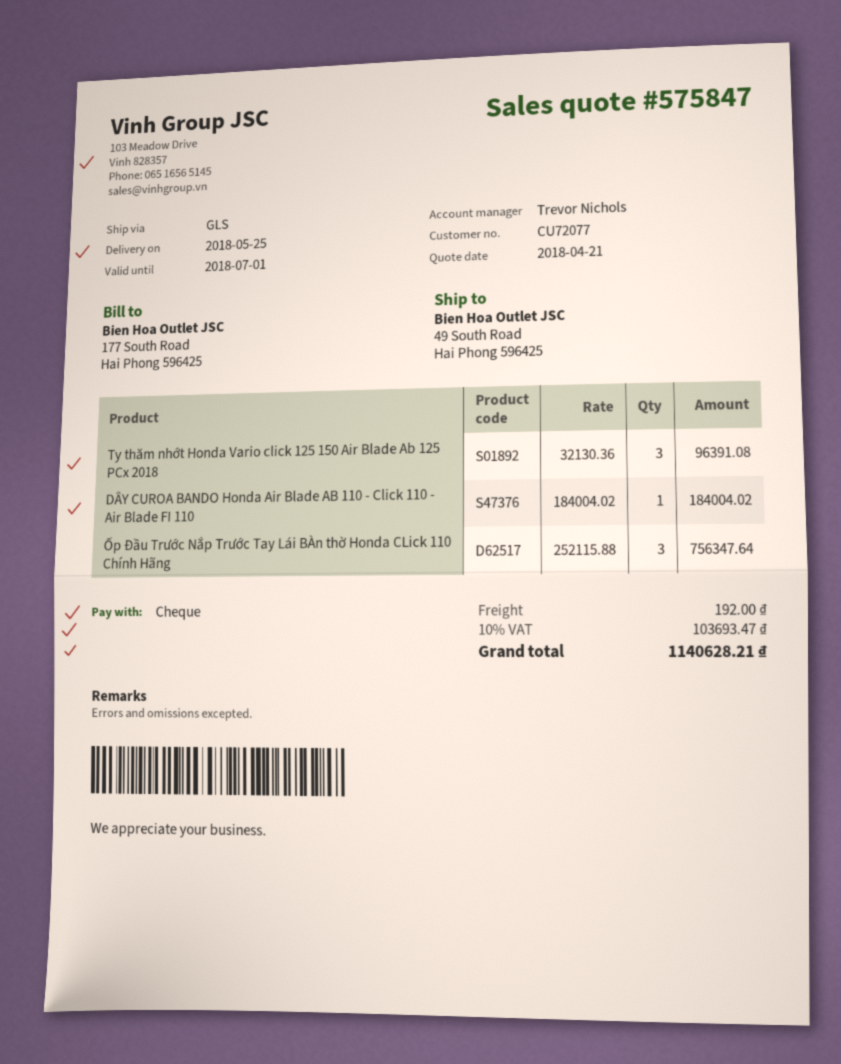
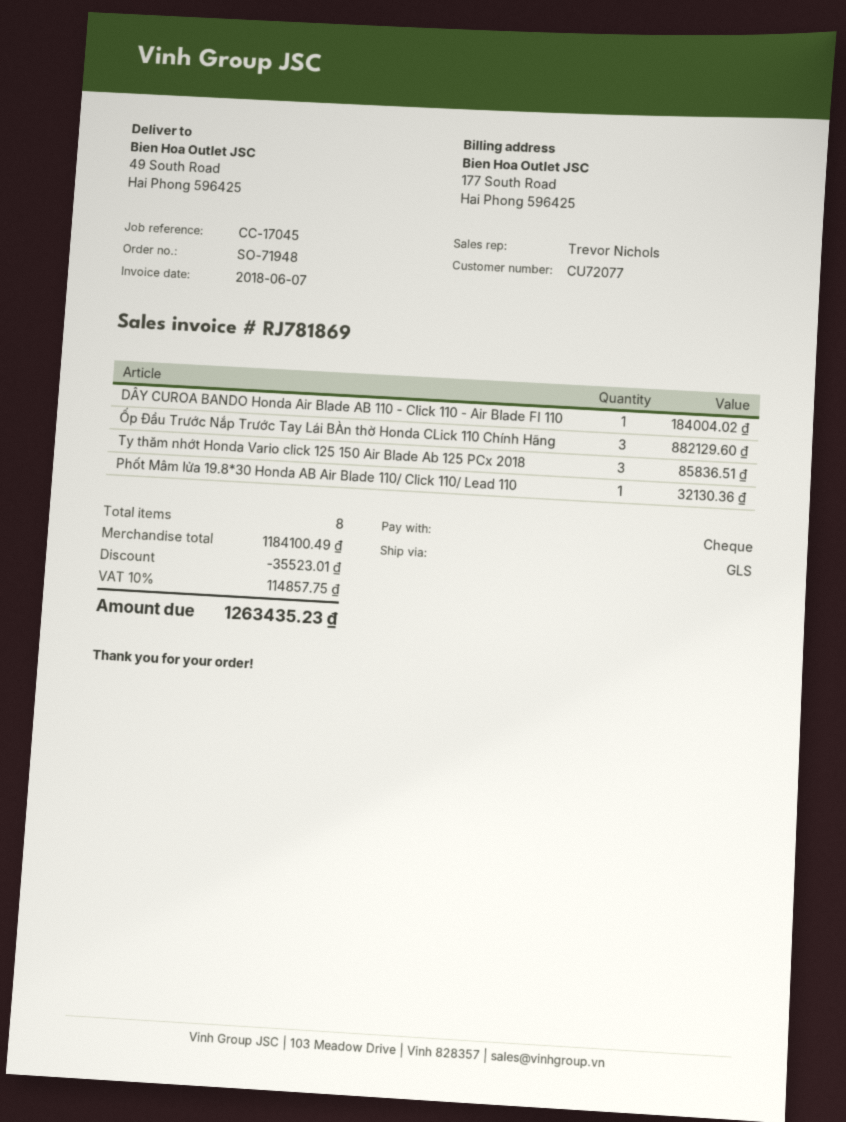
Ty thăm nhớt Honda Vario click 125 150 Air Blade Ab 125 PCx 2018: 3 for 96391.08 -> 3 for 85836.51
Ốp Đầu Trước Nắp Trước Tay Lái BÀn thờ Honda CLick 110 Chính Hãng: 3 for 756347.64 -> 3 for 882129.60
Phốt Mâm lửa 19.8*30 Honda AB Air Blade 110/ Click 110/ Lead 110: none -> 1 for 32130.36
discount: none -> 35523.01
shipping: 192.00 -> none
tax: 10% = 103693.47 -> 10% = 114857.75
total: 1140628.21 -> 1263435.23

